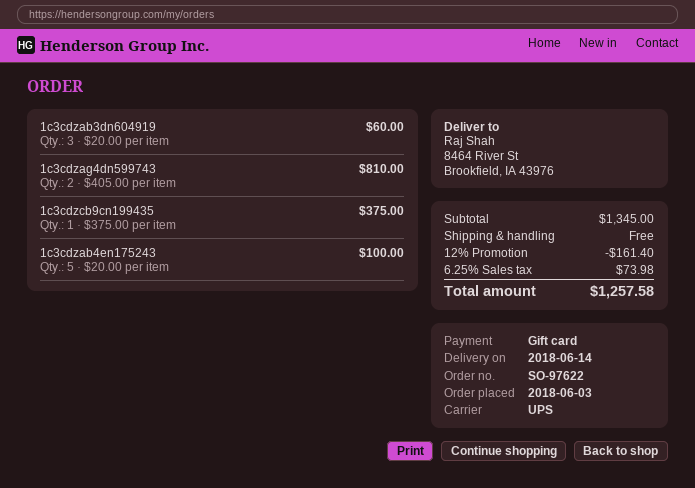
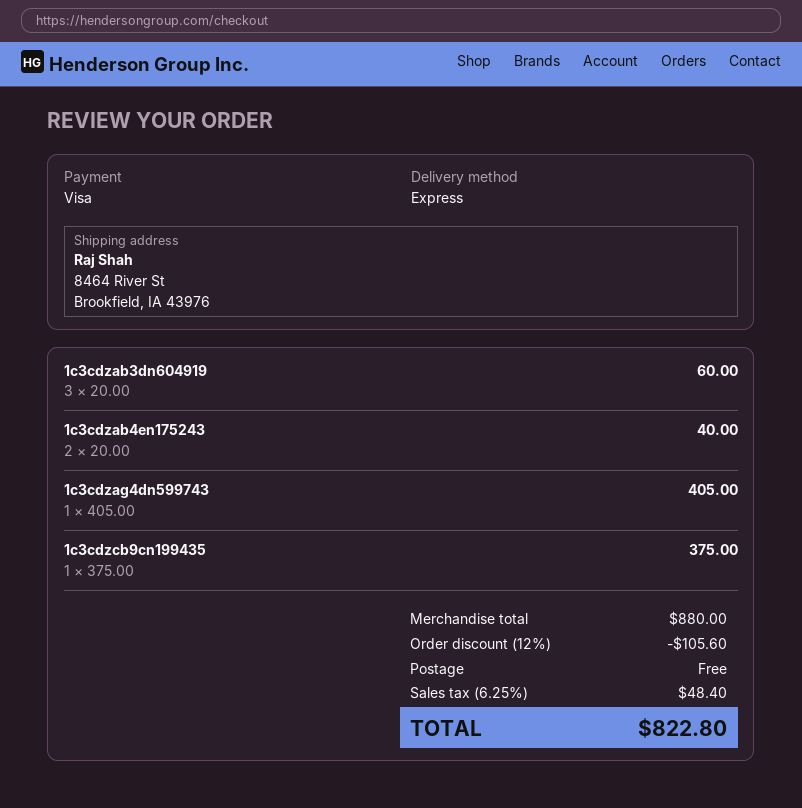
payment method: gift card -> Visa
shipping method: UPS -> express
1c3cdzag4dn599743: 2 x 405.00 = 810.00 -> 1 x 405.00 = 405.00
1c3cdzab4en175243: 5 x 20.00 = 100.00 -> 2 x 20.00 = 40.00
subtotal: 1345.00 -> 880.00
discount: 12% = 161.40 -> 12% = 105.60
tax: 6.25% = 73.98 -> 6.25% = 48.40
total: 1257.58 -> 822.80

